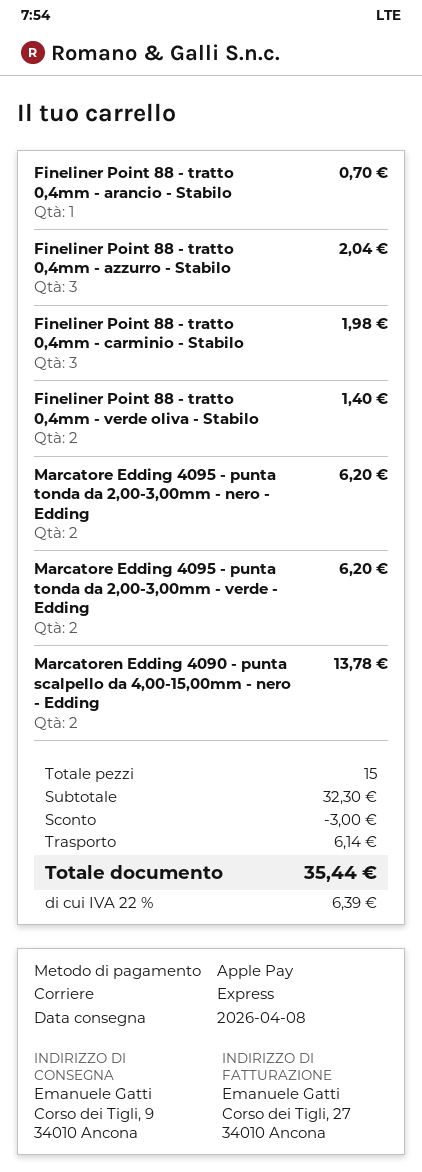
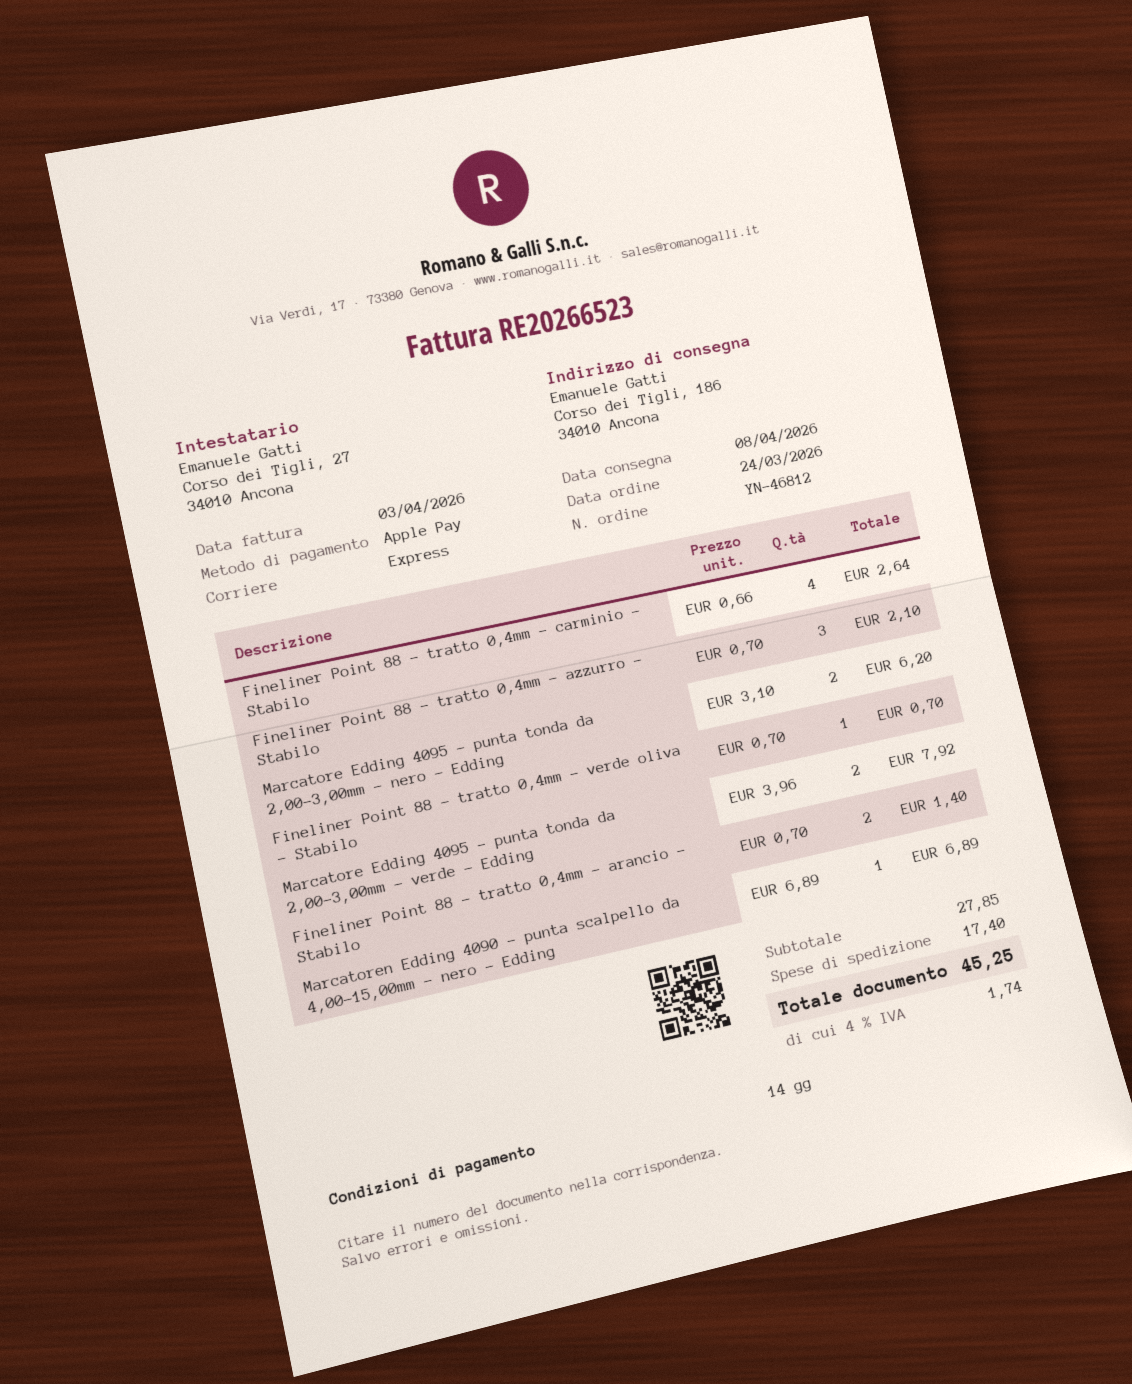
ship to: Corso dei Tigli, 9, 34010 Ancona -> Corso dei Tigli, 186, 34010 Ancona
Fineliner Point 88 - tratto 0,4mm - arancio - Stabilo: 1 for 0.70 -> 2 for 1.40
Fineliner Point 88 - tratto 0,4mm - azzurro - Stabilo: 3 for 2.04 -> 3 for 2.10
Fineliner Point 88 - tratto 0,4mm - carminio - Stabilo: 3 for 1.98 -> 4 for 2.64
Fineliner Point 88 - tratto 0,4mm - verde oliva - Stabilo: 2 for 1.40 -> 1 for 0.70
Marcatore Edding 4095 - punta tonda da 2,00-3,00mm - verde - Edding: 2 for 6.20 -> 2 for 7.92
Marcatoren Edding 4090 - punta scalpello da 4,00-15,00mm - nero - Edding: 2 for 13.78 -> 1 for 6.89
subtotal: 32.30 -> 27.85
discount: 3.00 -> none
shipping: 6.14 -> 17.40
tax: 22% = 6.39 -> 4% = 1.74
total: 35.44 -> 45.25

